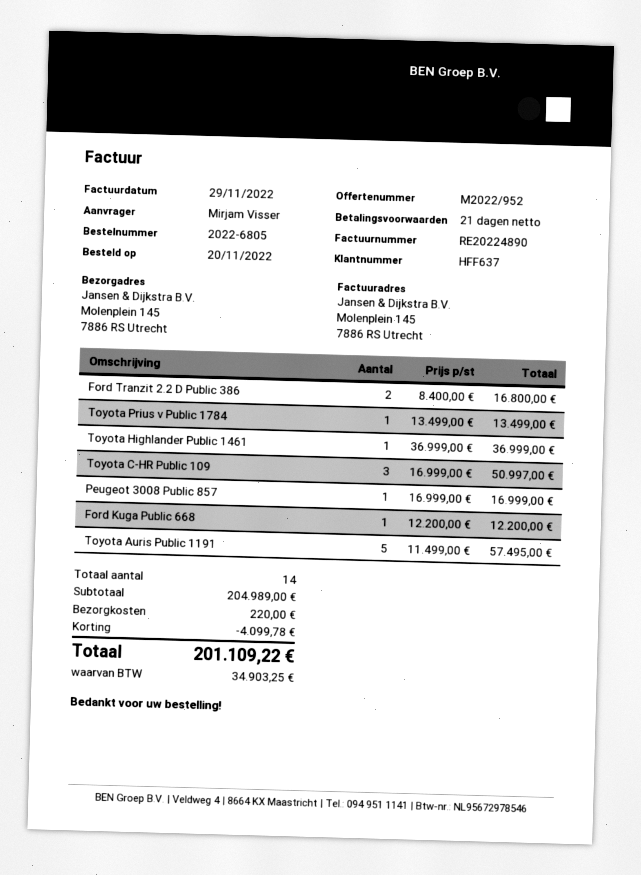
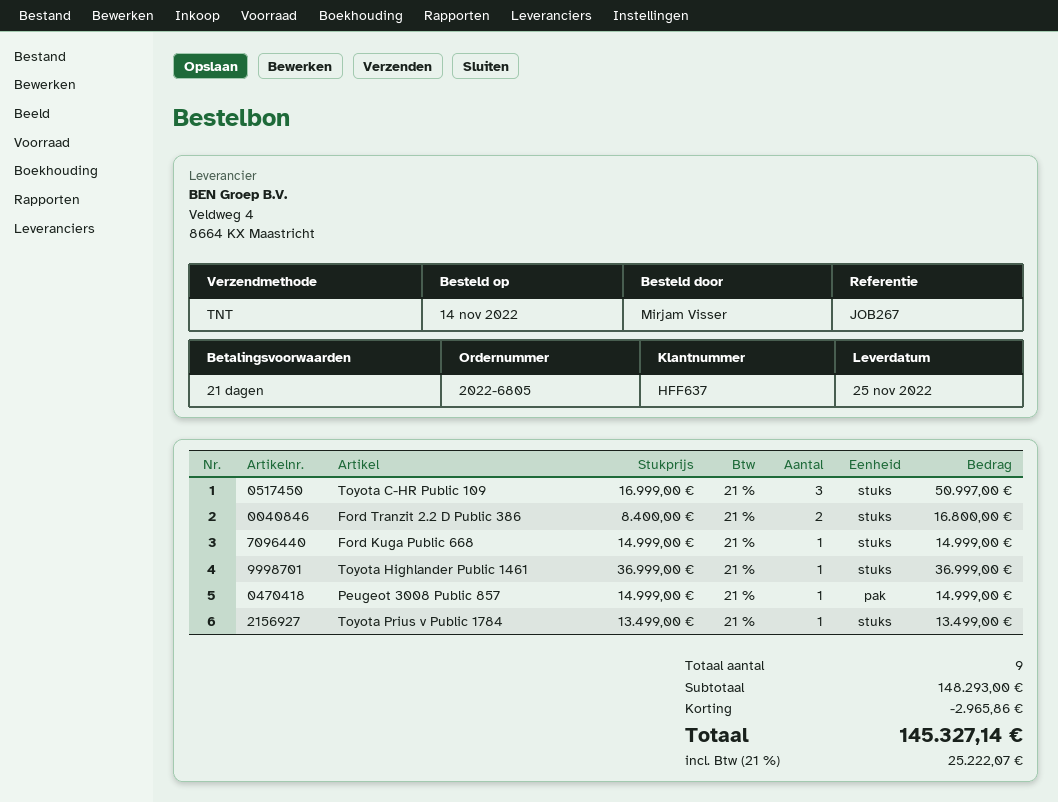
order date: 2022-11-20 -> 2022-11-14
Peugeot 3008 Public 857: 1 x 16999.00 = 16999.00 -> 1 x 14999.00 = 14999.00
Ford Kuga Public 668: 1 x 12200.00 = 12200.00 -> 1 x 14999.00 = 14999.00
Toyota Auris Public 1191: 5 x 11499.00 = 57495.00 -> none
total quantity: 14 -> 9
subtotal: 204989.00 -> 148293.00
discount: 4099.78 -> 2965.86
shipping: 220.00 -> none
tax: 34903.25 -> 25222.07
total: 201109.22 -> 145327.14

